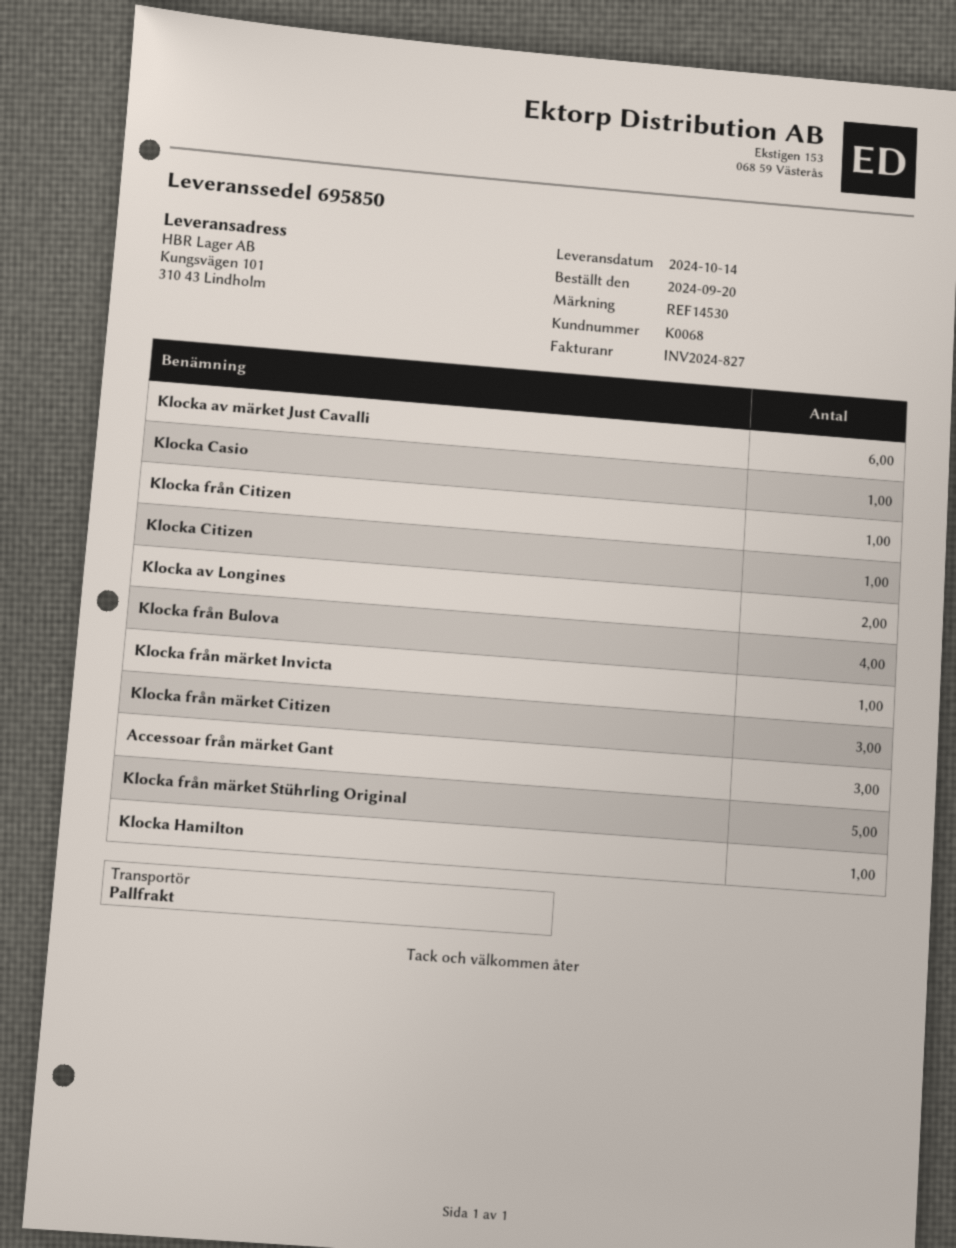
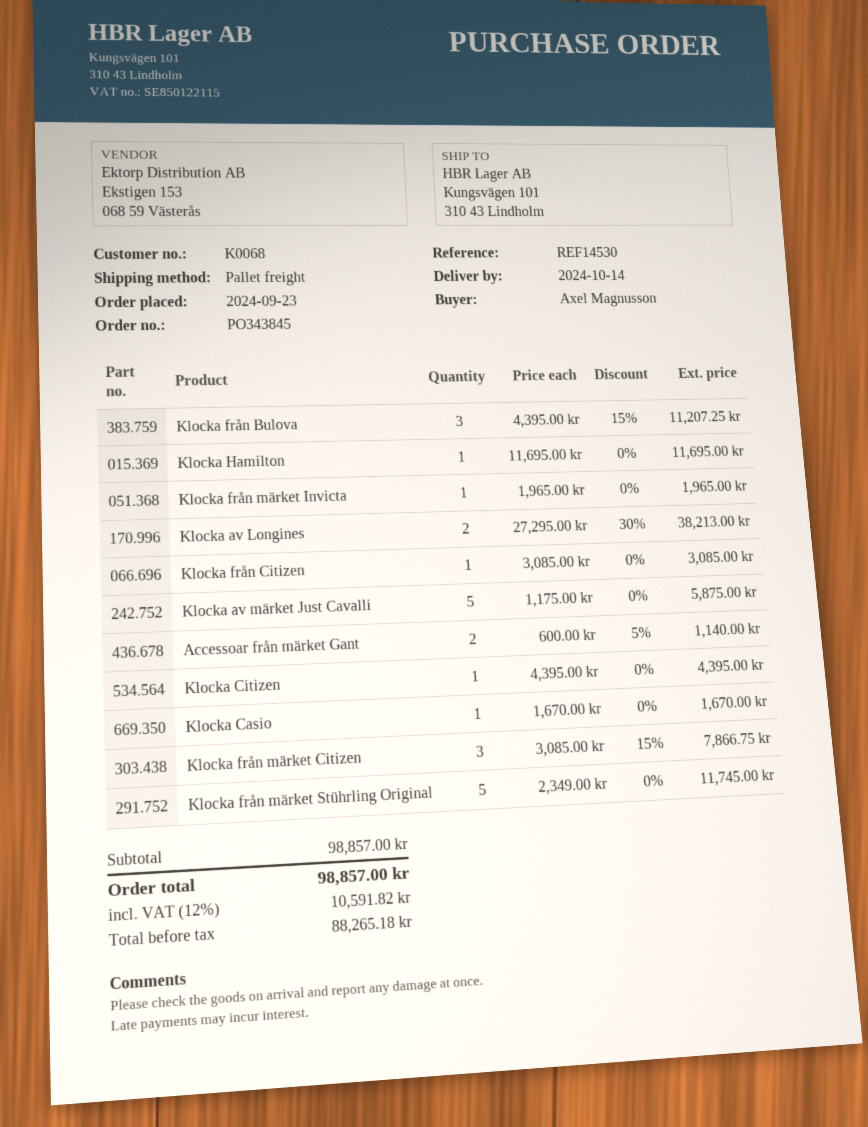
order date: 2024-09-20 -> 2024-09-23
Klocka av märket Just Cavalli: 6 -> 5
Klocka från Bulova: 4 -> 3
Accessoar från märket Gant: 3 -> 2

